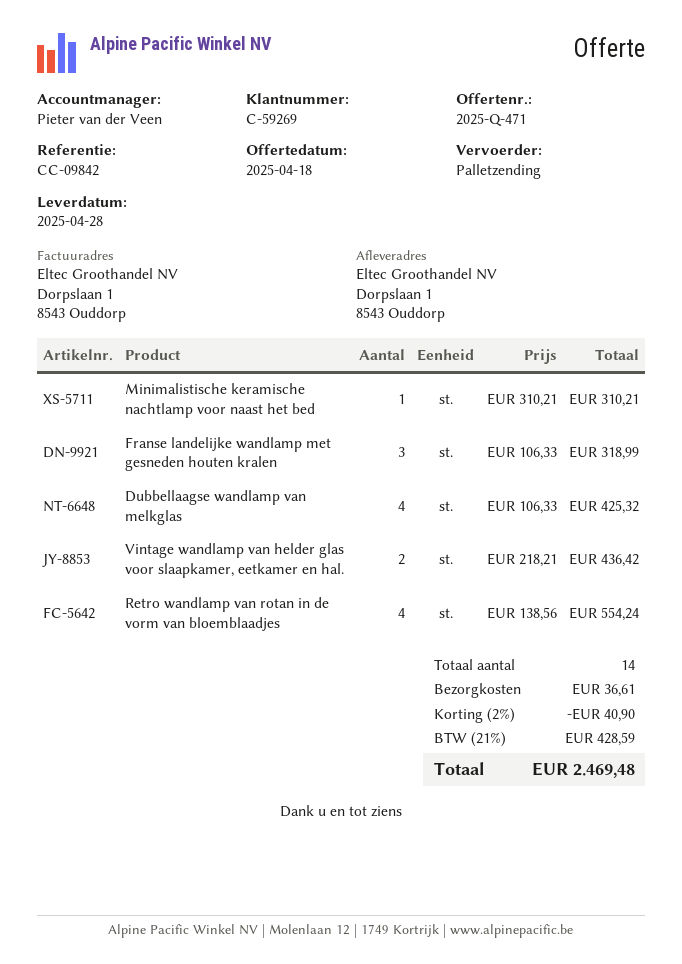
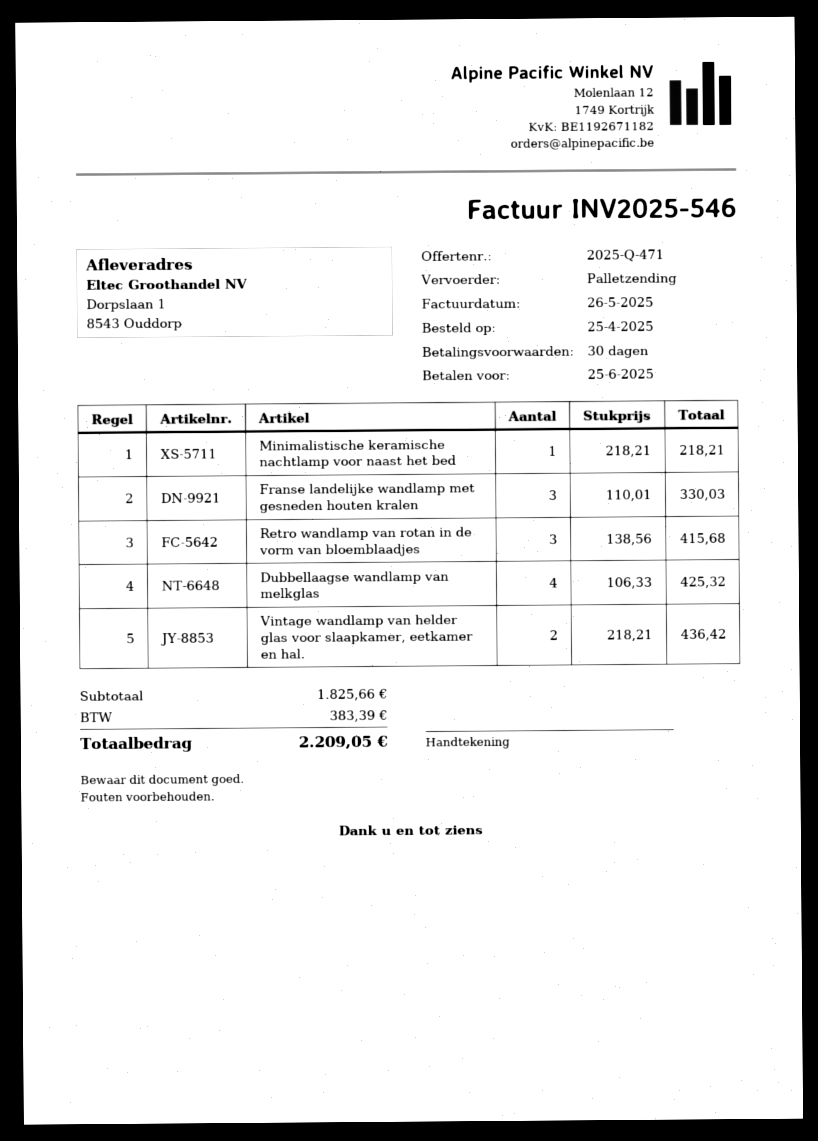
Minimalistische keramische nachtlamp voor naast het bed: 1 x 310.21 = 310.21 -> 1 x 218.21 = 218.21
Franse landelijke wandlamp met gesneden houten kralen: 3 x 106.33 = 318.99 -> 3 x 110.01 = 330.03
Retro wandlamp van rotan in de vorm van bloemblaadjes: 4 x 138.56 = 554.24 -> 3 x 138.56 = 415.68
discount: 2% = 40.90 -> none
shipping: 36.61 -> none
tax: 428.59 -> 383.39
total: 2469.48 -> 2209.05

